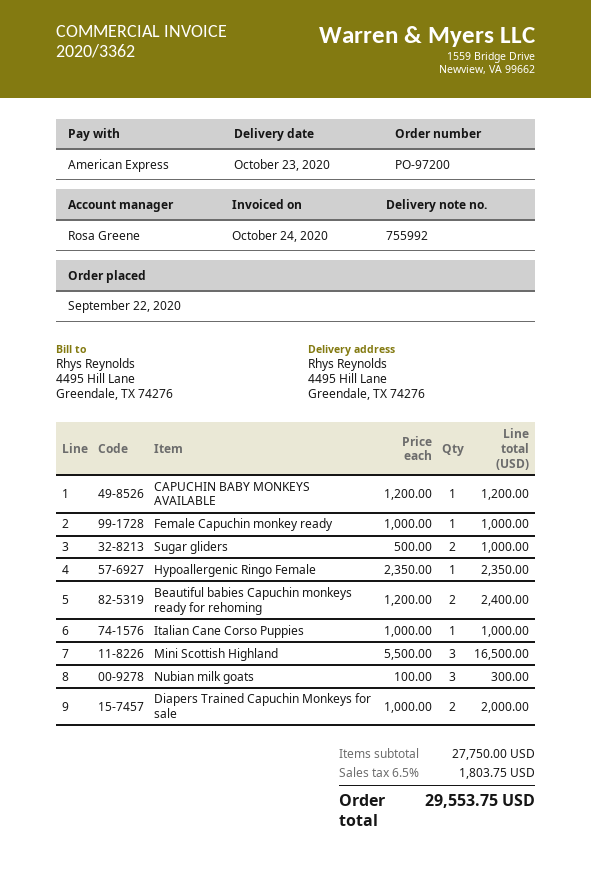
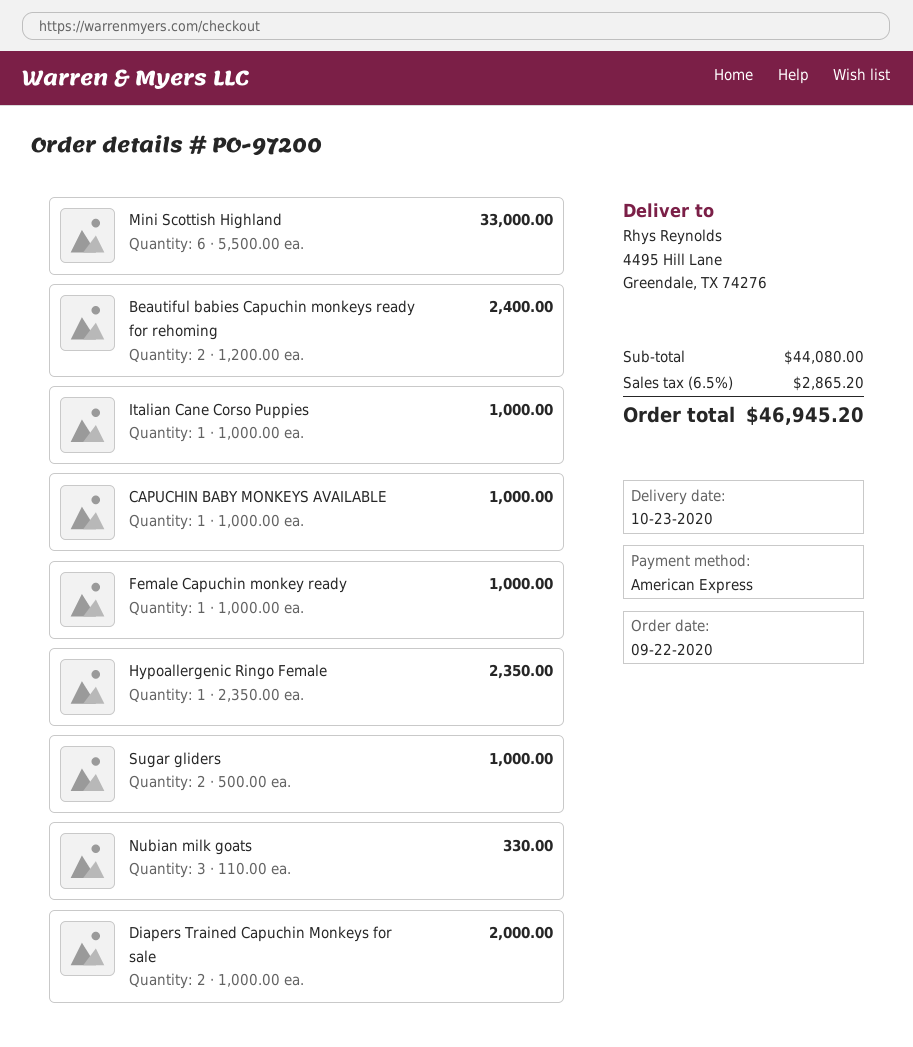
CAPUCHIN BABY MONKEYS AVAILABLE: 1 x 1200.00 = 1200.00 -> 1 x 1000.00 = 1000.00
Mini Scottish Highland: 3 x 5500.00 = 16500.00 -> 6 x 5500.00 = 33000.00
Nubian milk goats: 3 x 100.00 = 300.00 -> 3 x 110.00 = 330.00
subtotal: 27750.00 -> 44080.00
tax: 6.5% = 1803.75 -> 6.5% = 2865.20
total: 29553.75 -> 46945.20

